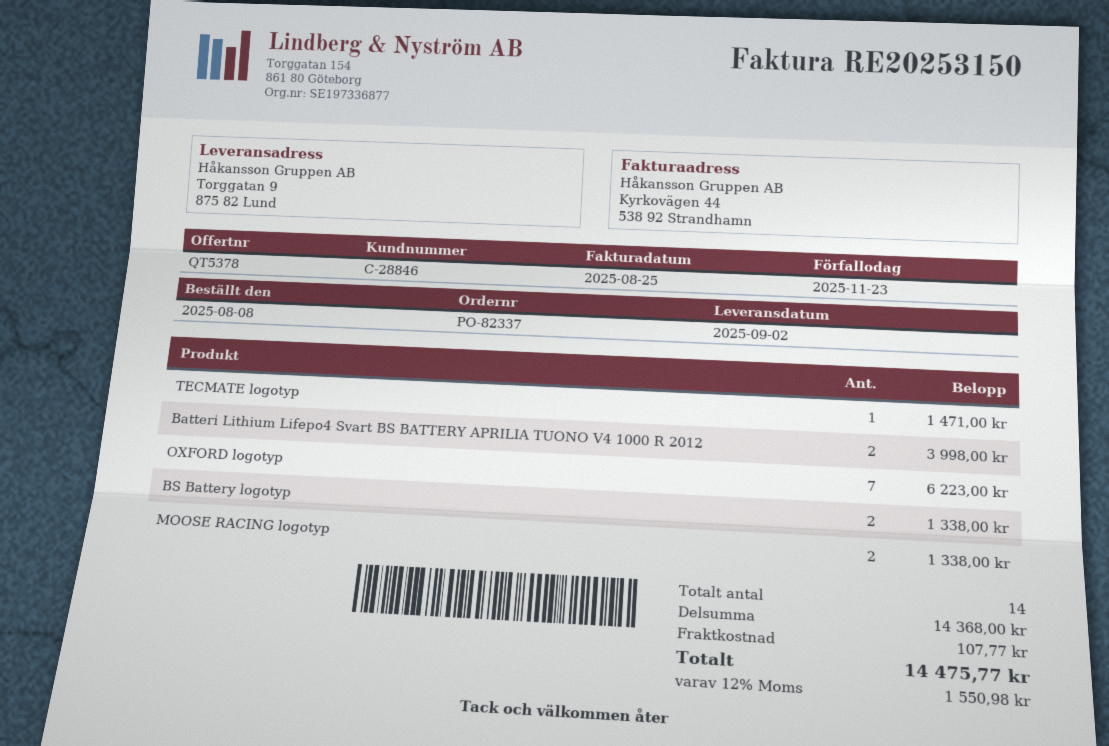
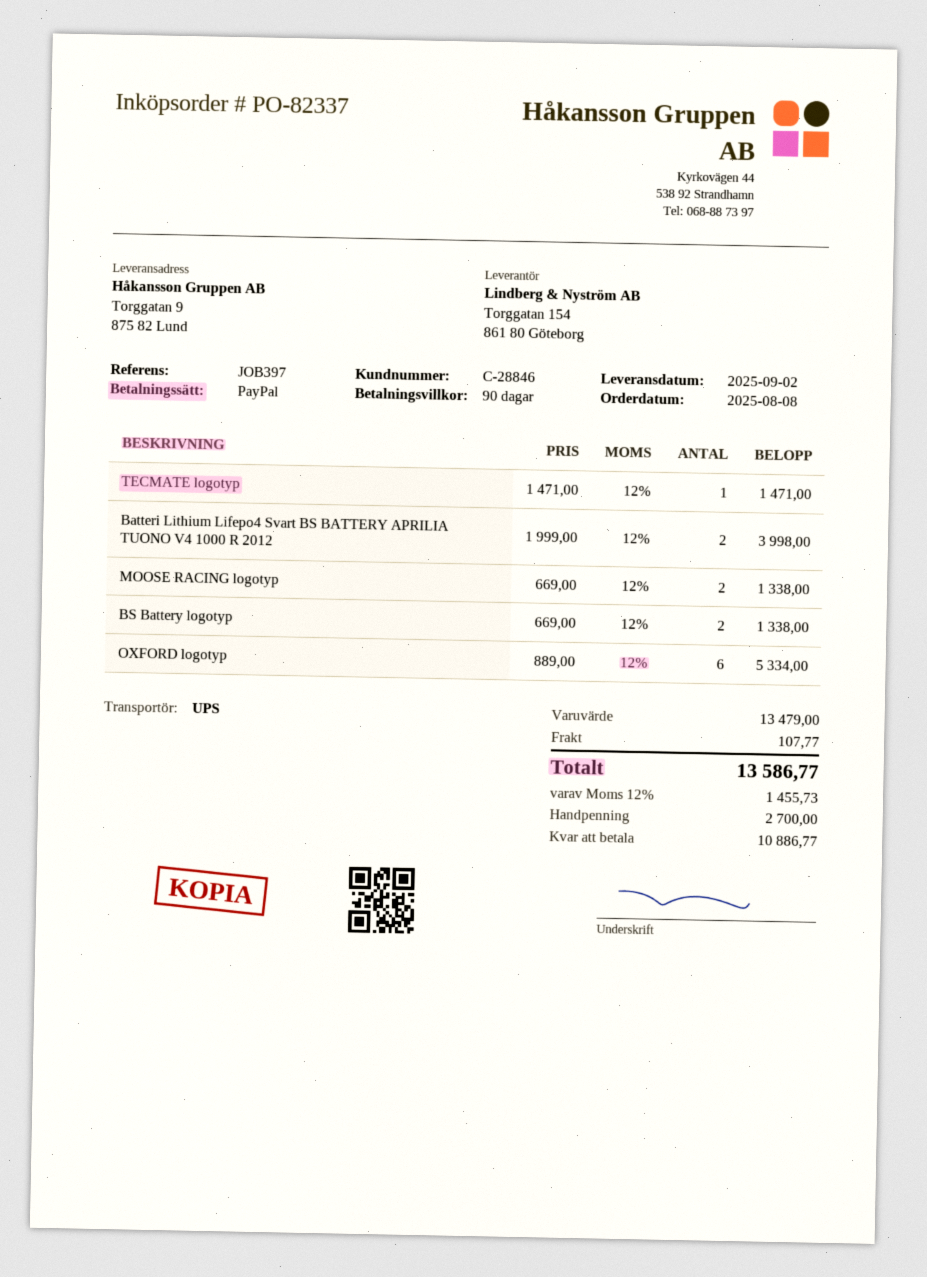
OXFORD logotyp: 7 for 6223.00 -> 6 for 5334.00
subtotal: 14368.00 -> 13479.00
tax: 12% = 1550.98 -> 12% = 1455.73
total: 14475.77 -> 13586.77

